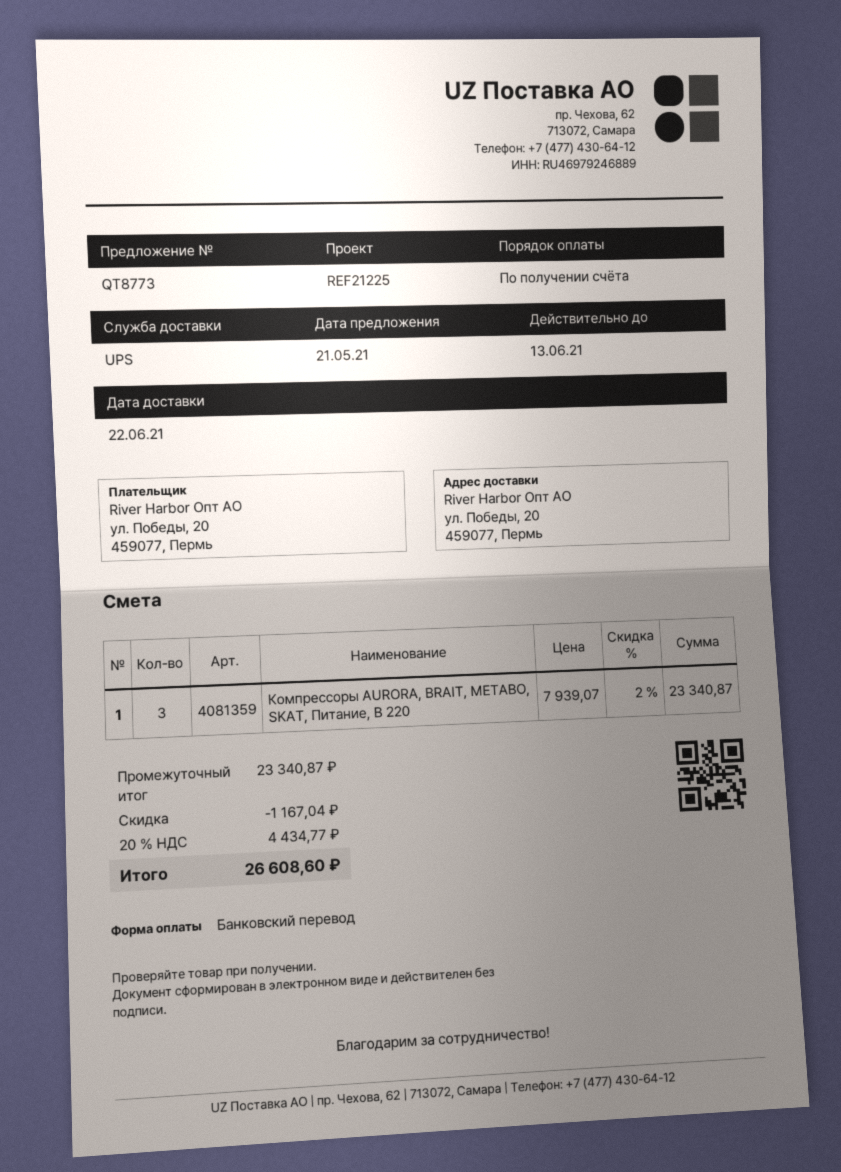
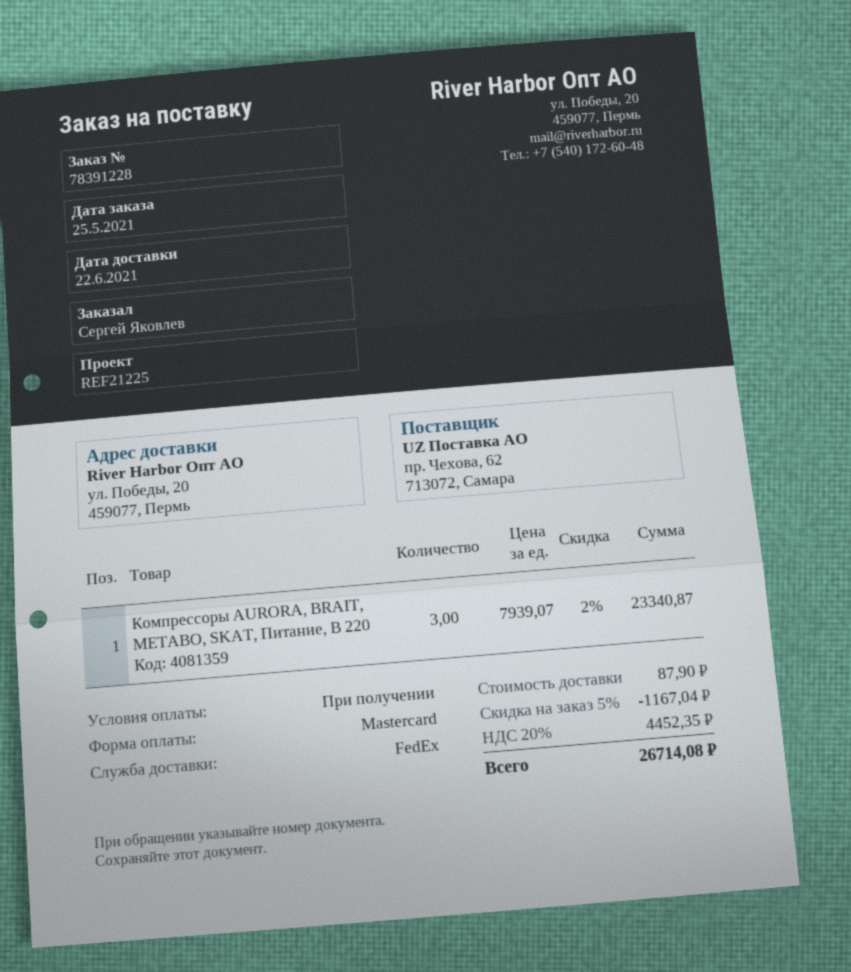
payment method: bank transfer -> Mastercard
shipping method: UPS -> FedEx
shipping: none -> 87.90
tax: 20% = 4434.77 -> 20% = 4452.35
total: 26608.60 -> 26714.08

